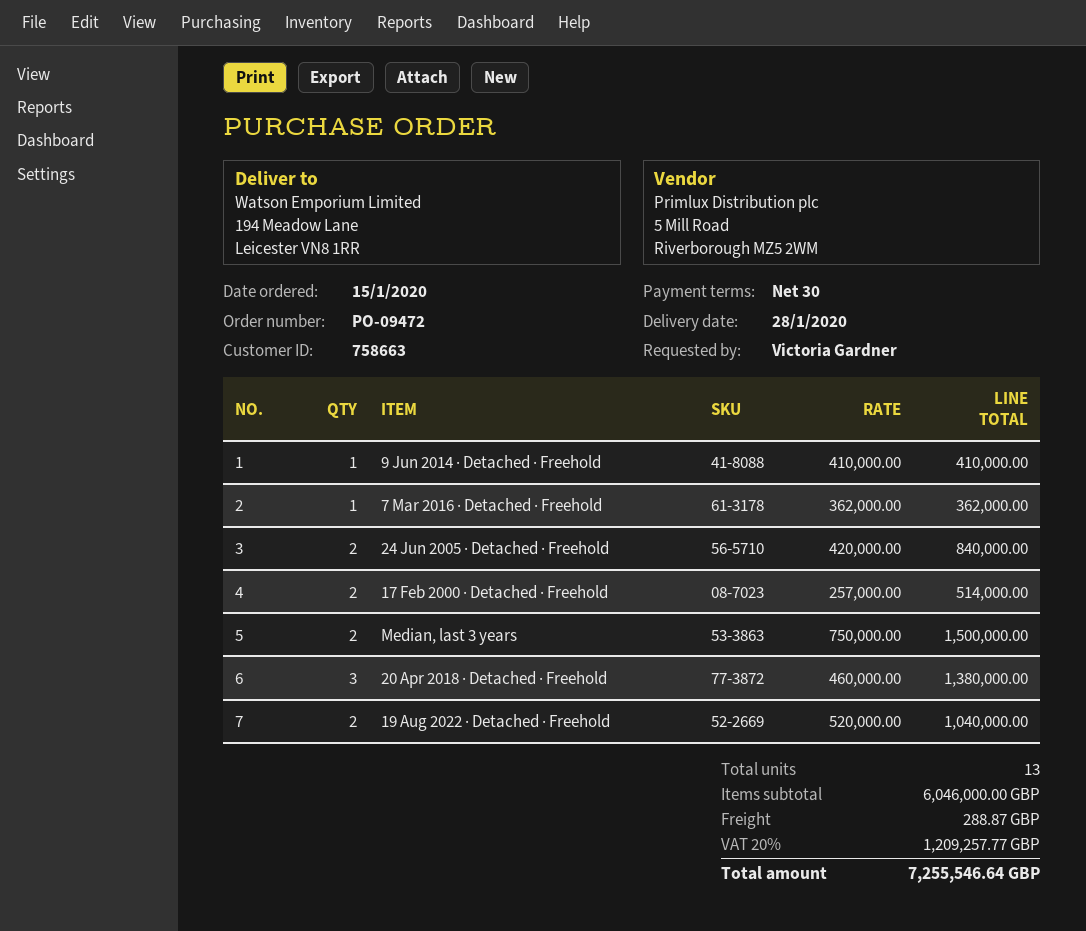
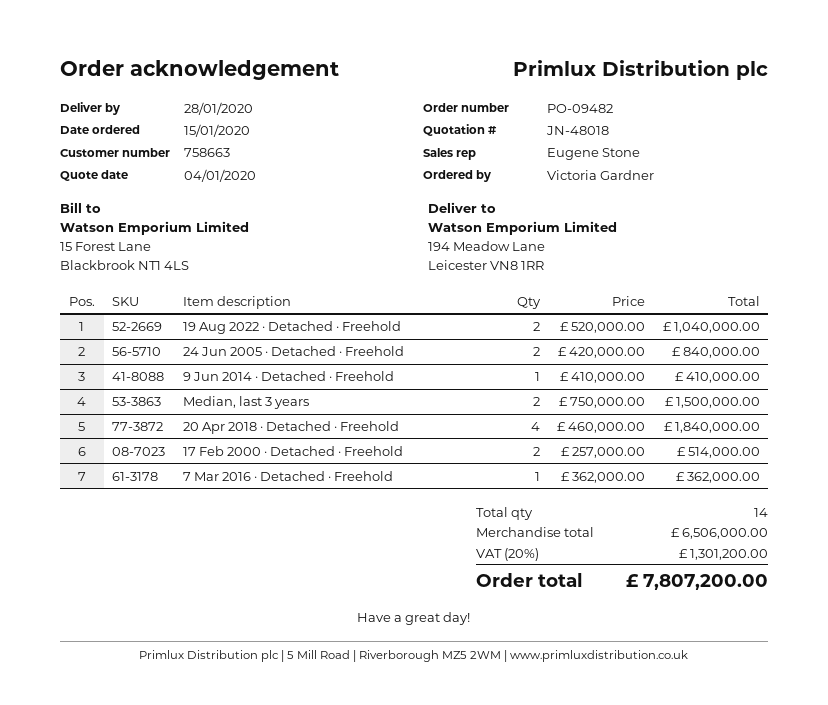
order number: PO-09472 -> PO-09482
20 Apr 2018 · Detached · Freehold: 3 x 460000.00 = 1380000.00 -> 4 x 460000.00 = 1840000.00
total quantity: 13 -> 14
subtotal: 6046000.00 -> 6506000.00
shipping: 288.87 -> none
tax: 20% = 1209257.77 -> 20% = 1301200.00
total: 7255546.64 -> 7807200.00

